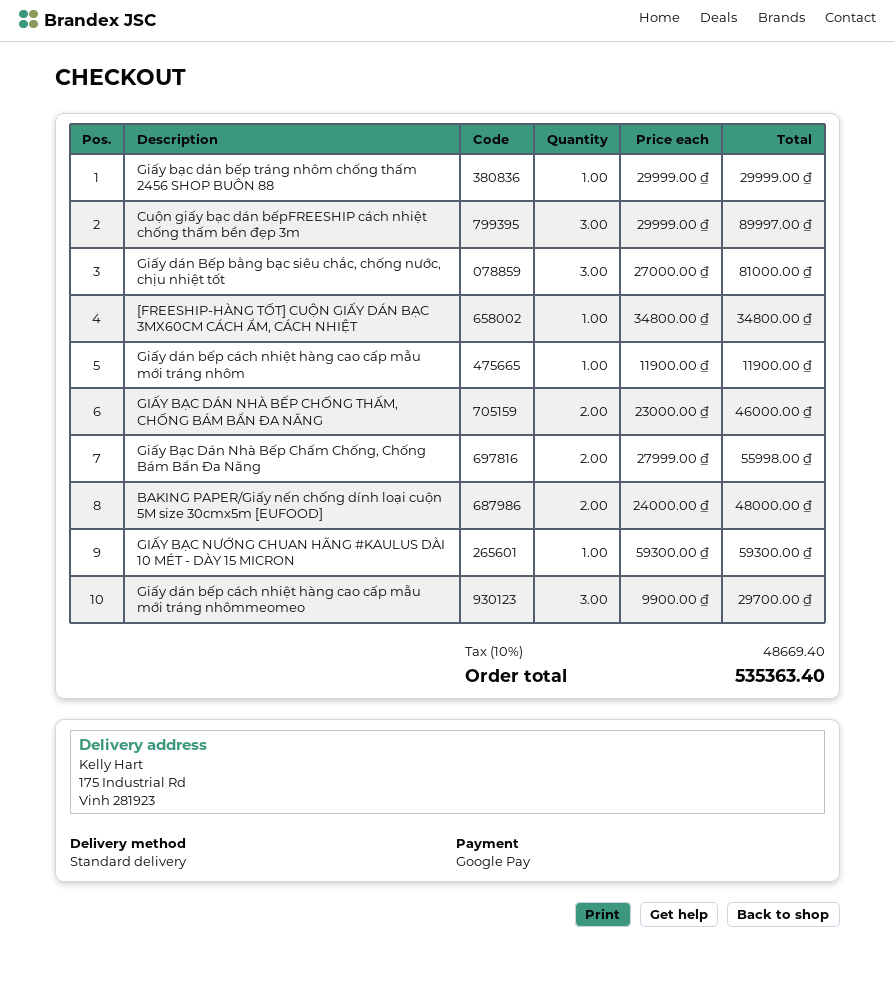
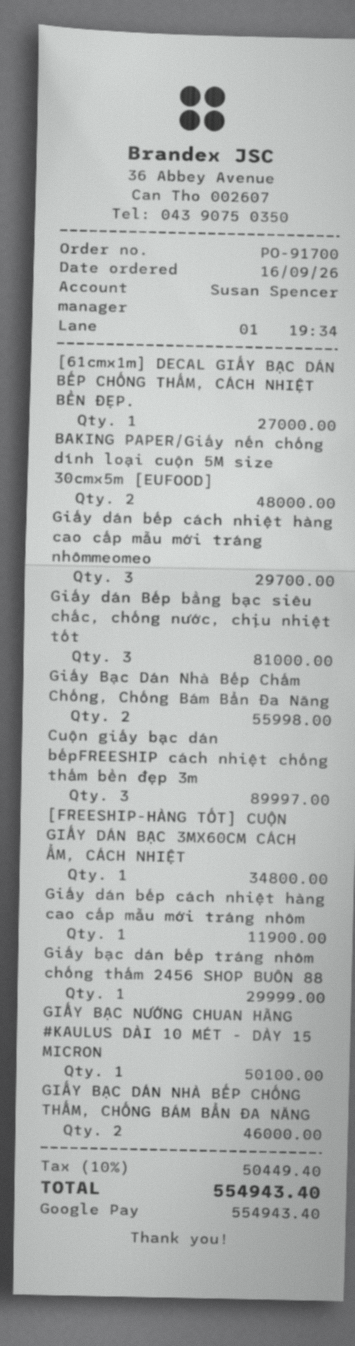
GIẤY BẠC NƯỚNG CHUAN HÃNG #KAULUS DÀI 10 MÉT - DÀY 15 MICRON: 1 for 59300.00 -> 1 for 50100.00
[61cmx1m] DECAL GIẤY BẠC DÁN BẾP CHỐNG THẤM, CÁCH NHIỆT BỀN ĐẸP.: none -> 1 for 27000.00
tax: 10% = 48669.40 -> 10% = 50449.40
total: 535363.40 -> 554943.40

